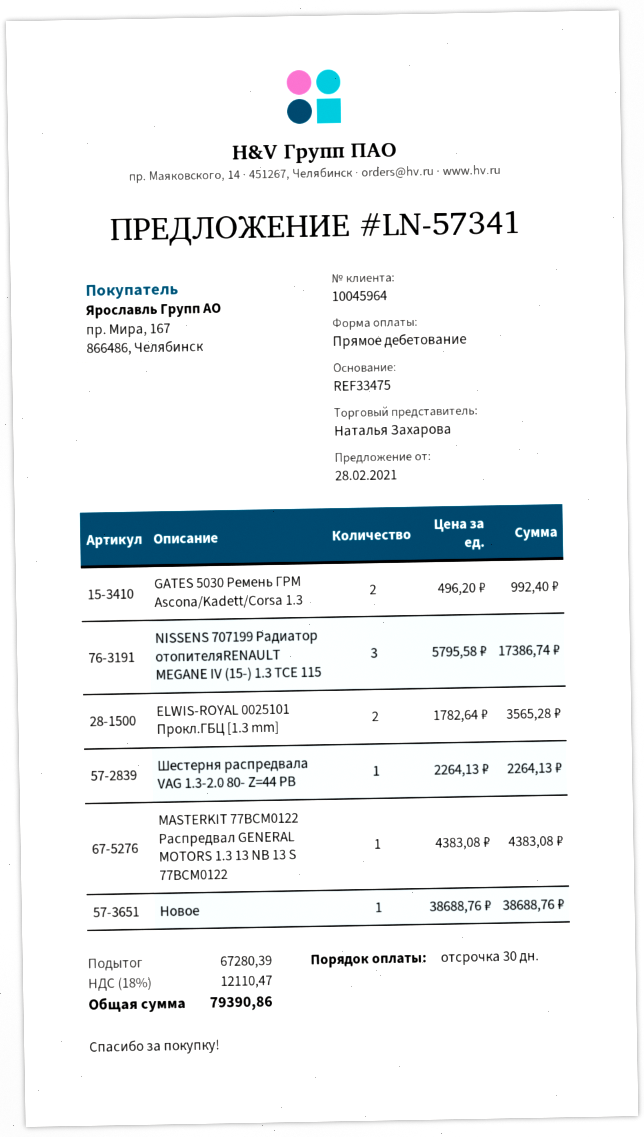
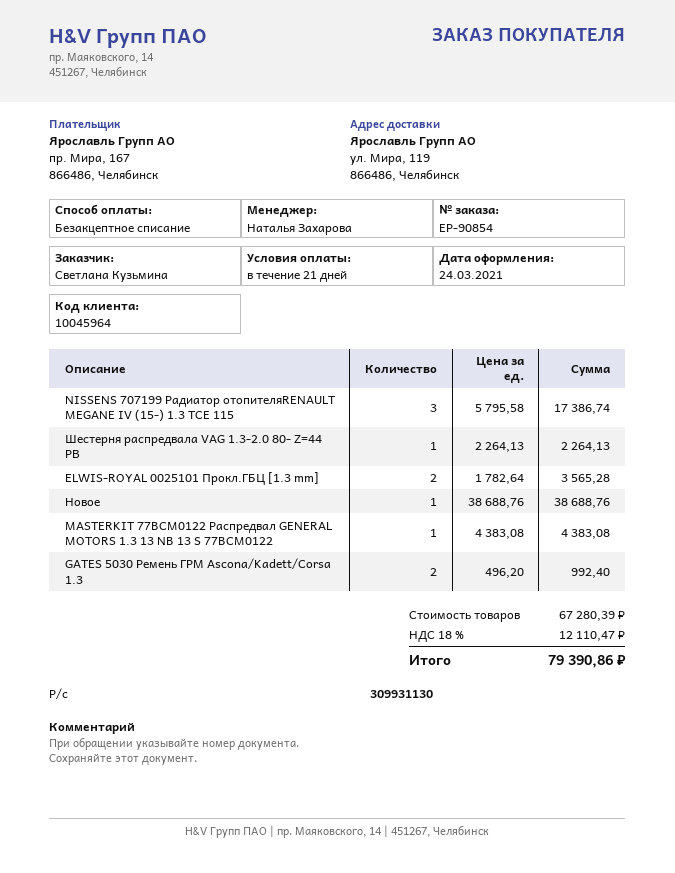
payment terms: 30 days -> 21 days

